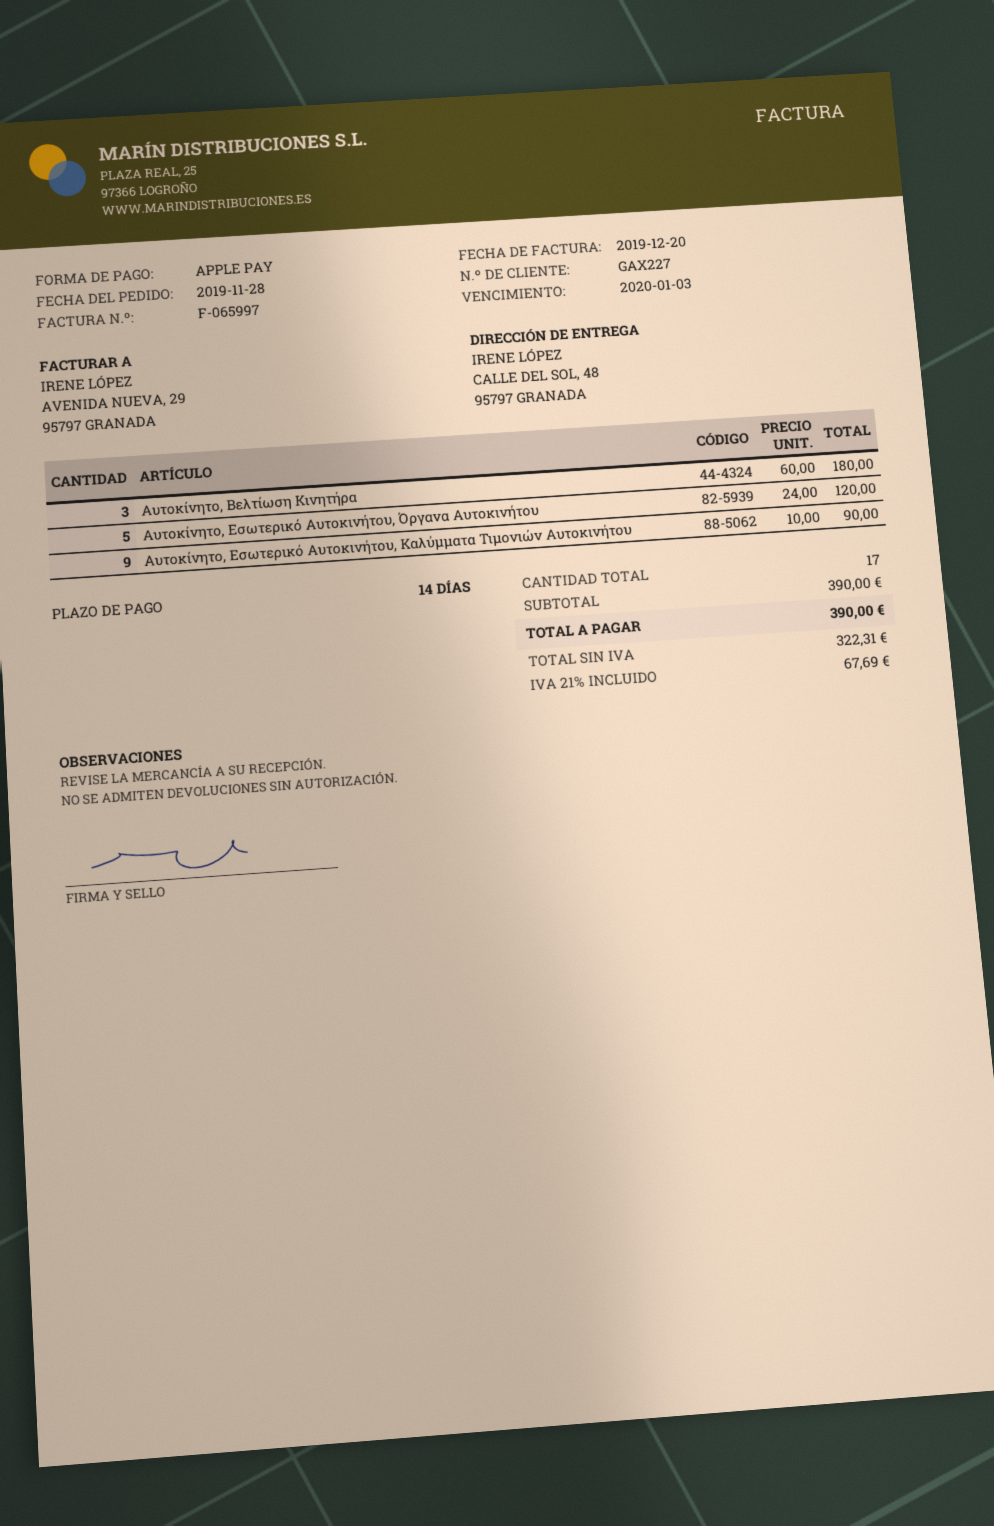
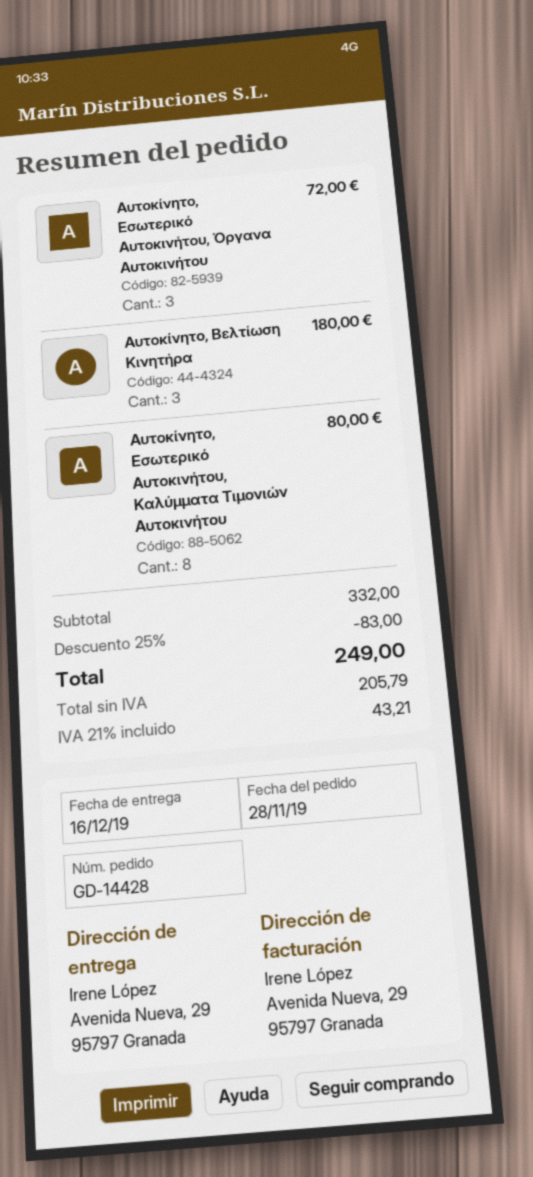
ship to: CALLE DEL SOL, 48, 95797 GRANADA -> Avenida Nueva, 29, 95797 Granada
Αυτοκίνητο, Εσωτερικό Αυτοκινήτου, Όργανα Αυτοκινήτου: 5 for 120.00 -> 3 for 72.00
Αυτοκίνητο, Εσωτερικό Αυτοκινήτου, Καλύμματα Τιμονιών Αυτοκινήτου: 9 for 90.00 -> 8 for 80.00
subtotal: 390.00 -> 332.00
discount: none -> 25% = 83.00
net: 322.31 -> 205.79
tax: 21% = 67.69 -> 21% = 43.21
total: 390.00 -> 249.00

